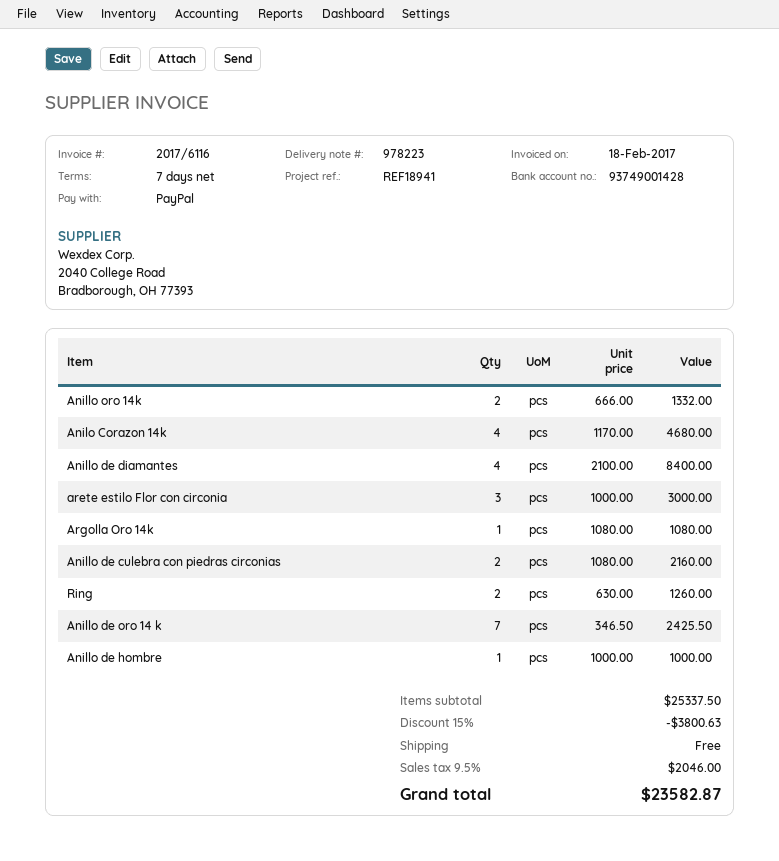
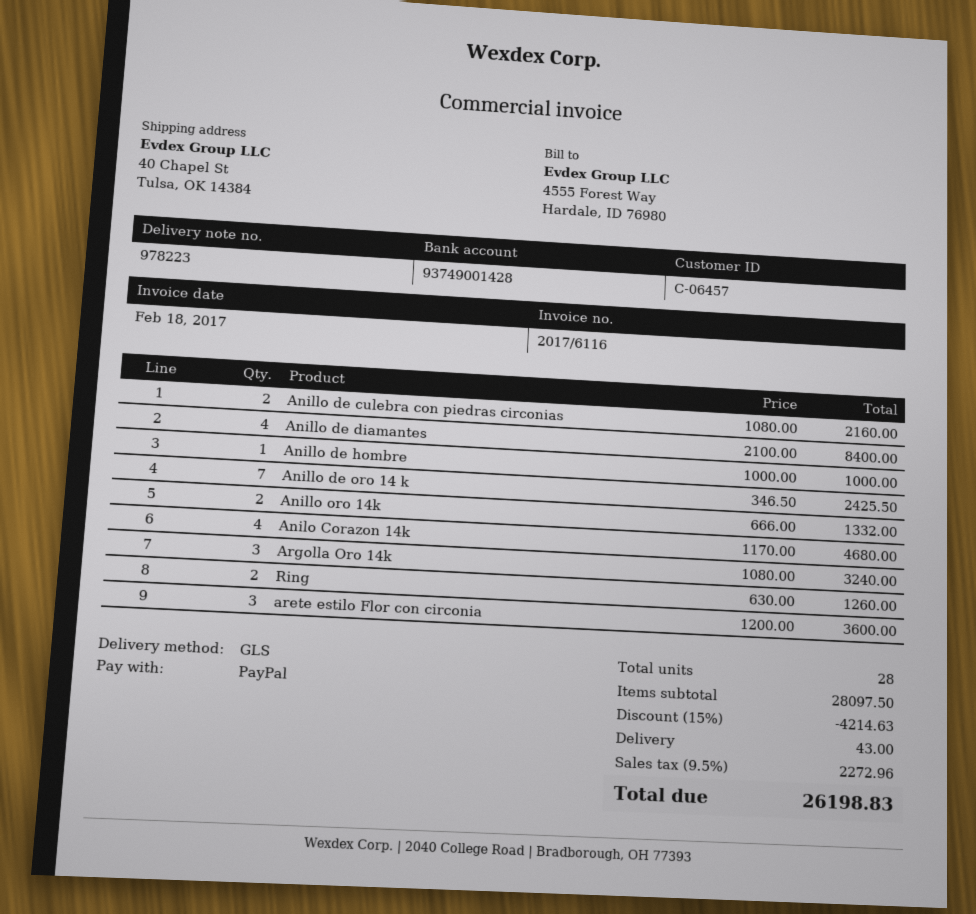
arete estilo Flor con circonia: 3 x 1000.00 = 3000.00 -> 3 x 1200.00 = 3600.00
Argolla Oro 14k: 1 x 1080.00 = 1080.00 -> 3 x 1080.00 = 3240.00
subtotal: 25337.50 -> 28097.50
discount: 15% = 3800.63 -> 15% = 4214.63
shipping: 0.00 -> 43.00
tax: 9.5% = 2046.00 -> 9.5% = 2272.96
total: 23582.87 -> 26198.83

